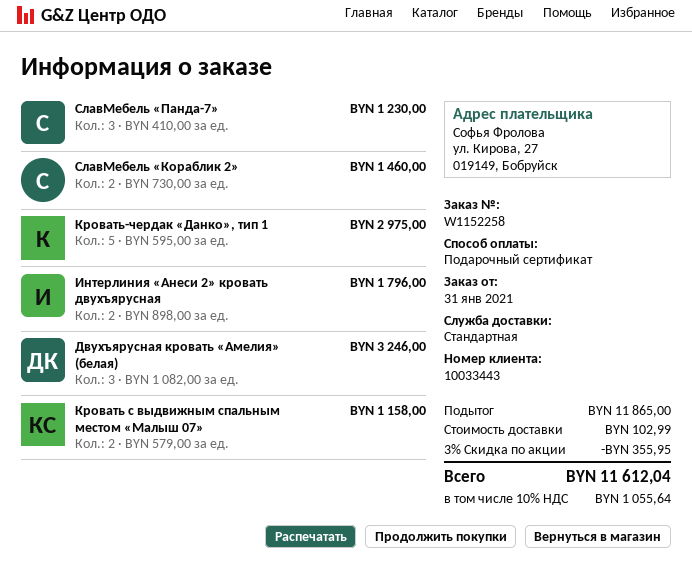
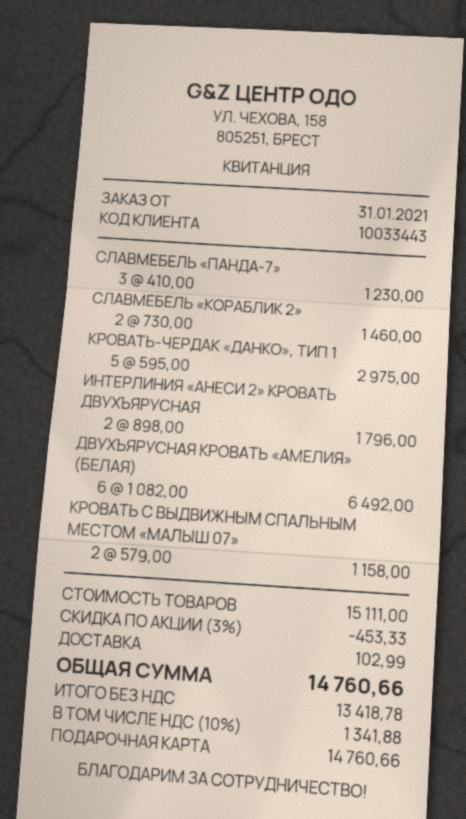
Двухъярусная кровать «Амелия» (белая): 3 x 1082.00 = 3246.00 -> 6 x 1082.00 = 6492.00
subtotal: 11865.00 -> 15111.00
discount: 3% = 355.95 -> 3% = 453.33
tax: 10% = 1055.64 -> 10% = 1341.88
total: 11612.04 -> 14760.66

